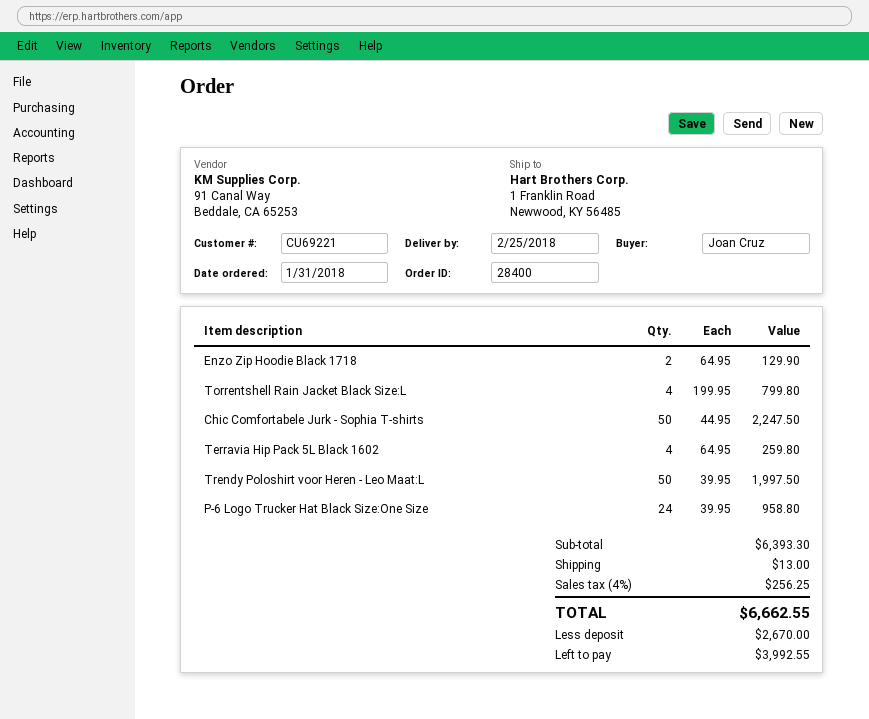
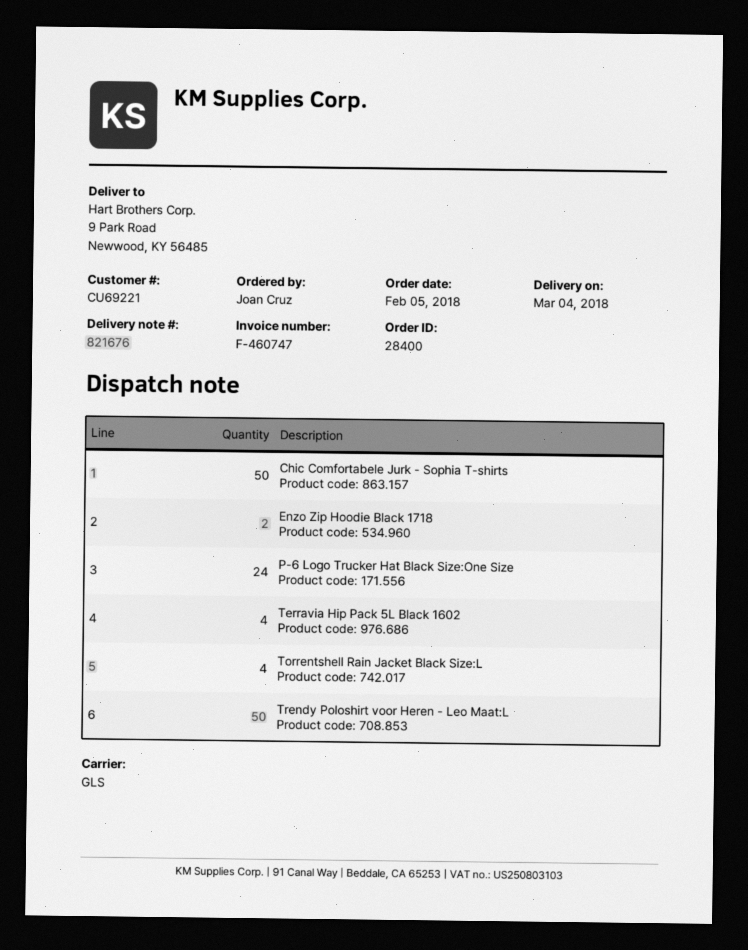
order date: 2018-01-31 -> 2018-02-05
delivery date: 2018-02-25 -> 2018-03-04
ship to: 1 Franklin Road, Newwood, KY 56485 -> 9 Park Road, Newwood, KY 56485

